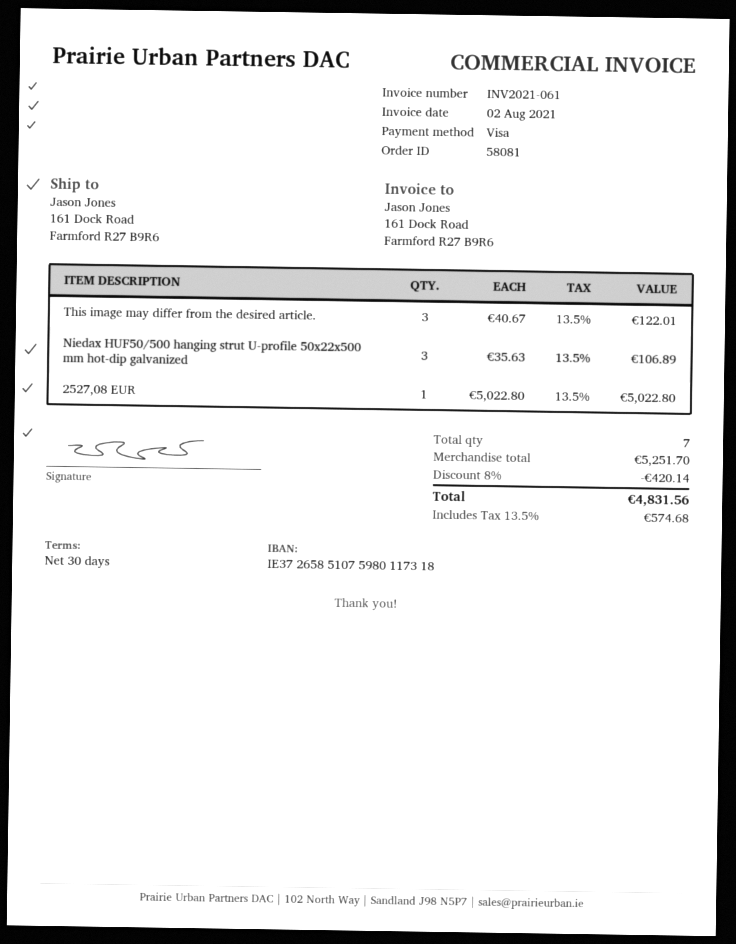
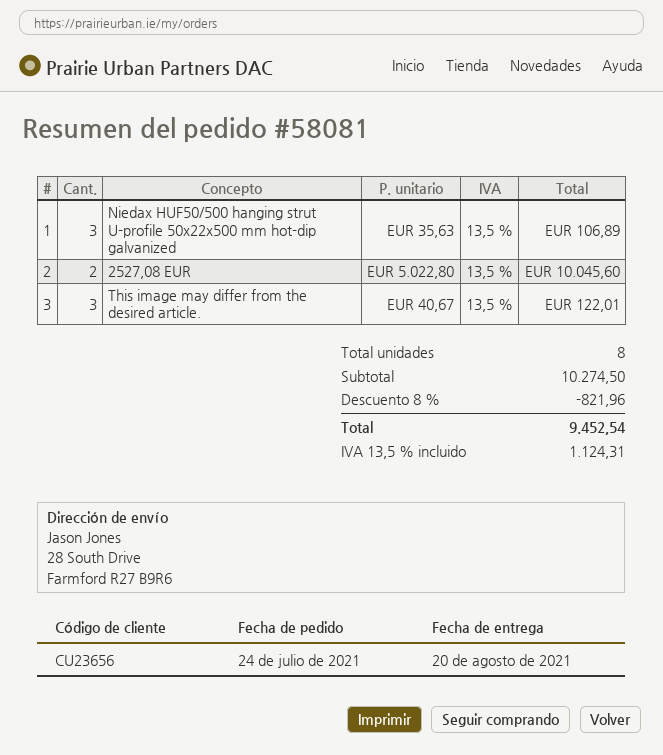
ship to: 161 Dock Road, Farmford R27 B9R6 -> 28 South Drive, Farmford R27 B9R6
2527,08 EUR: 1 x 5022.80 = 5022.80 -> 2 x 5022.80 = 10045.60
total quantity: 7 -> 8
subtotal: 5251.70 -> 10274.50
discount: 8% = 420.14 -> 8% = 821.96
tax: 13.5% = 574.68 -> 13.5% = 1124.31
total: 4831.56 -> 9452.54

